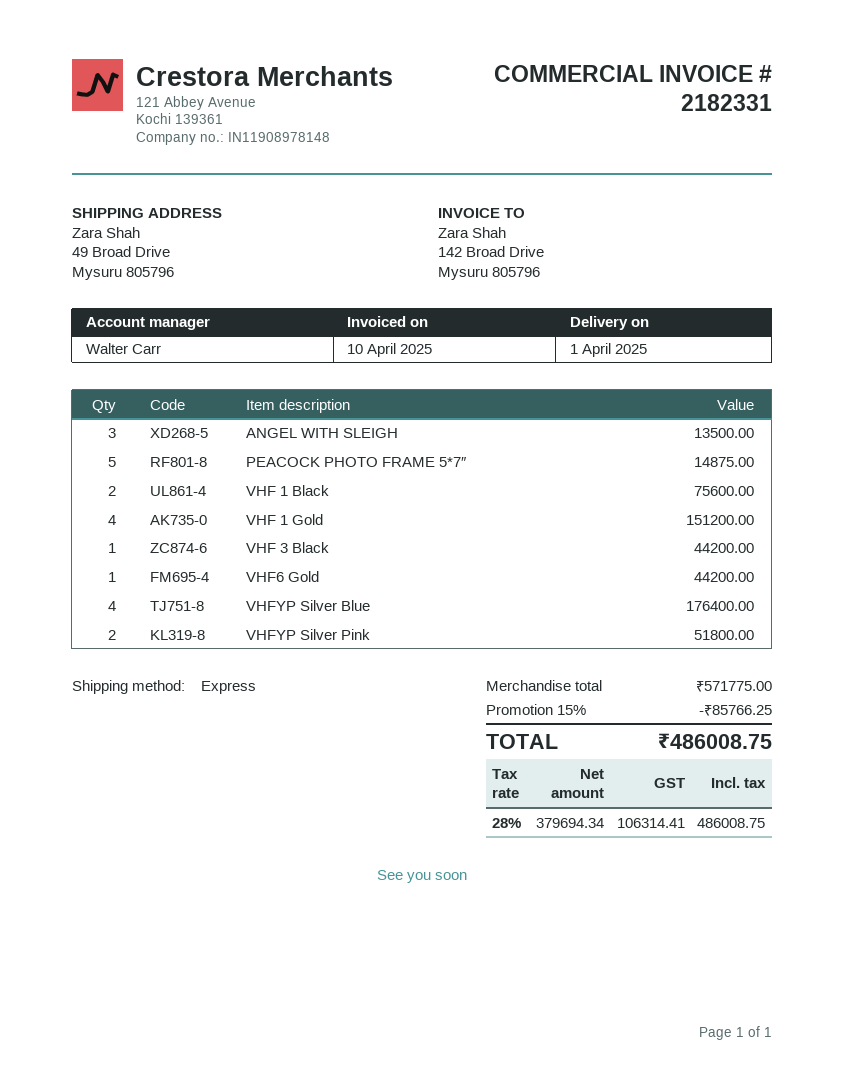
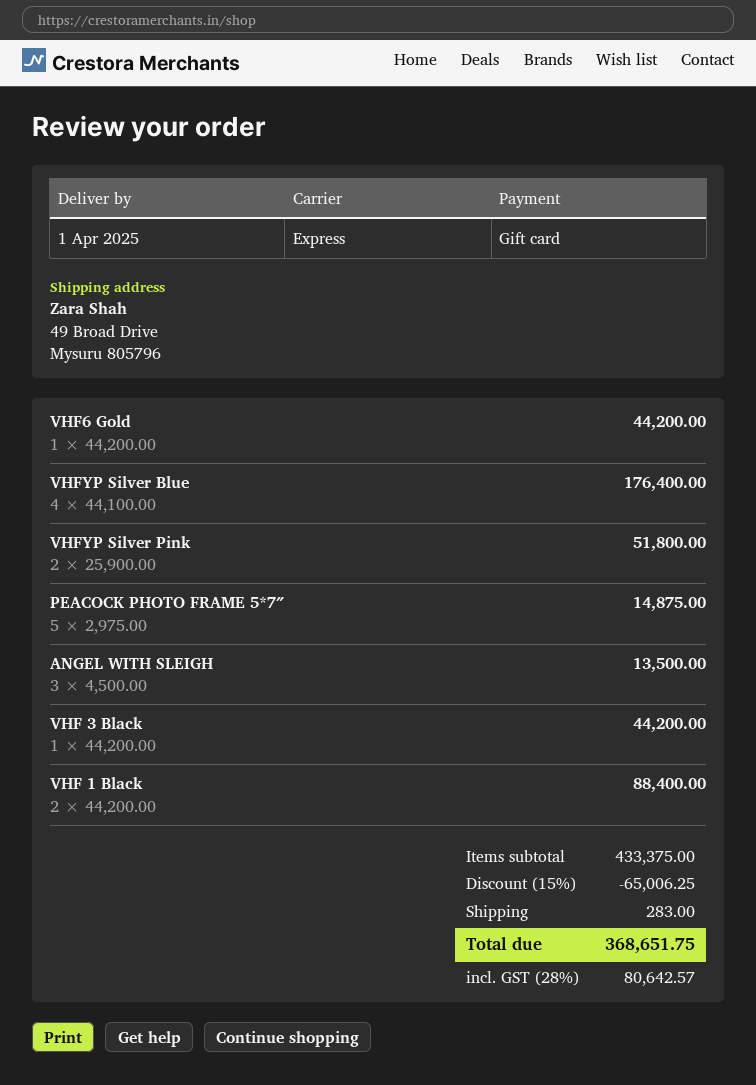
VHF 1 Black: 2 for 75600.00 -> 2 for 88400.00
VHF 1 Gold: 4 for 151200.00 -> none
subtotal: 571775.00 -> 433375.00
discount: 15% = 85766.25 -> 15% = 65006.25
shipping: none -> 283.00
tax: 28% = 106314.41 -> 28% = 80642.57
total: 486008.75 -> 368651.75

